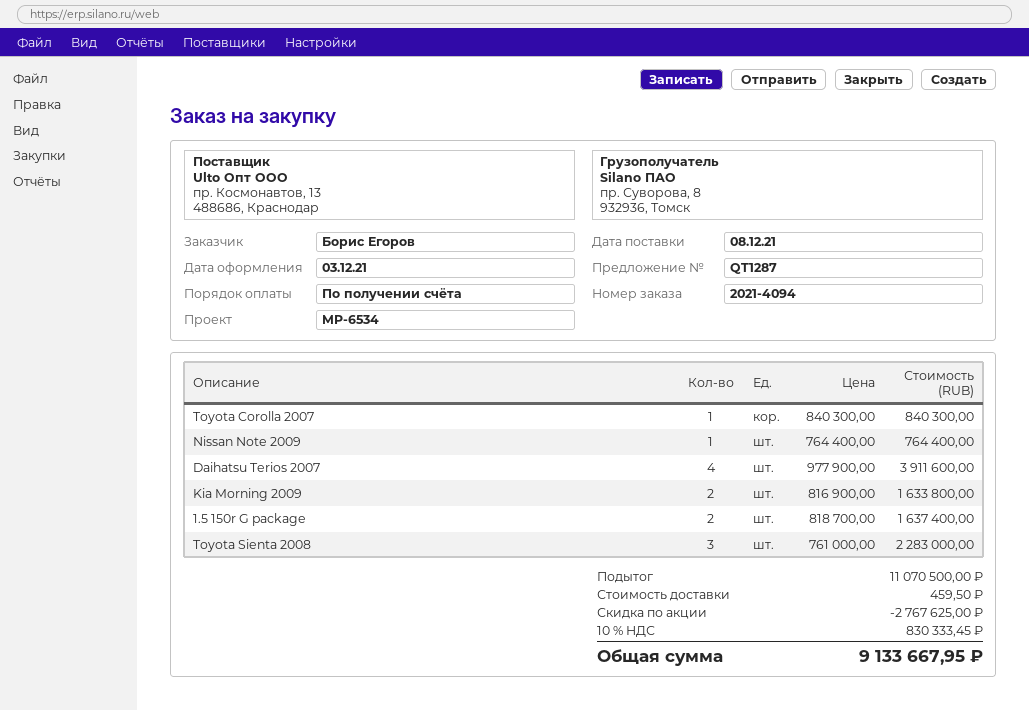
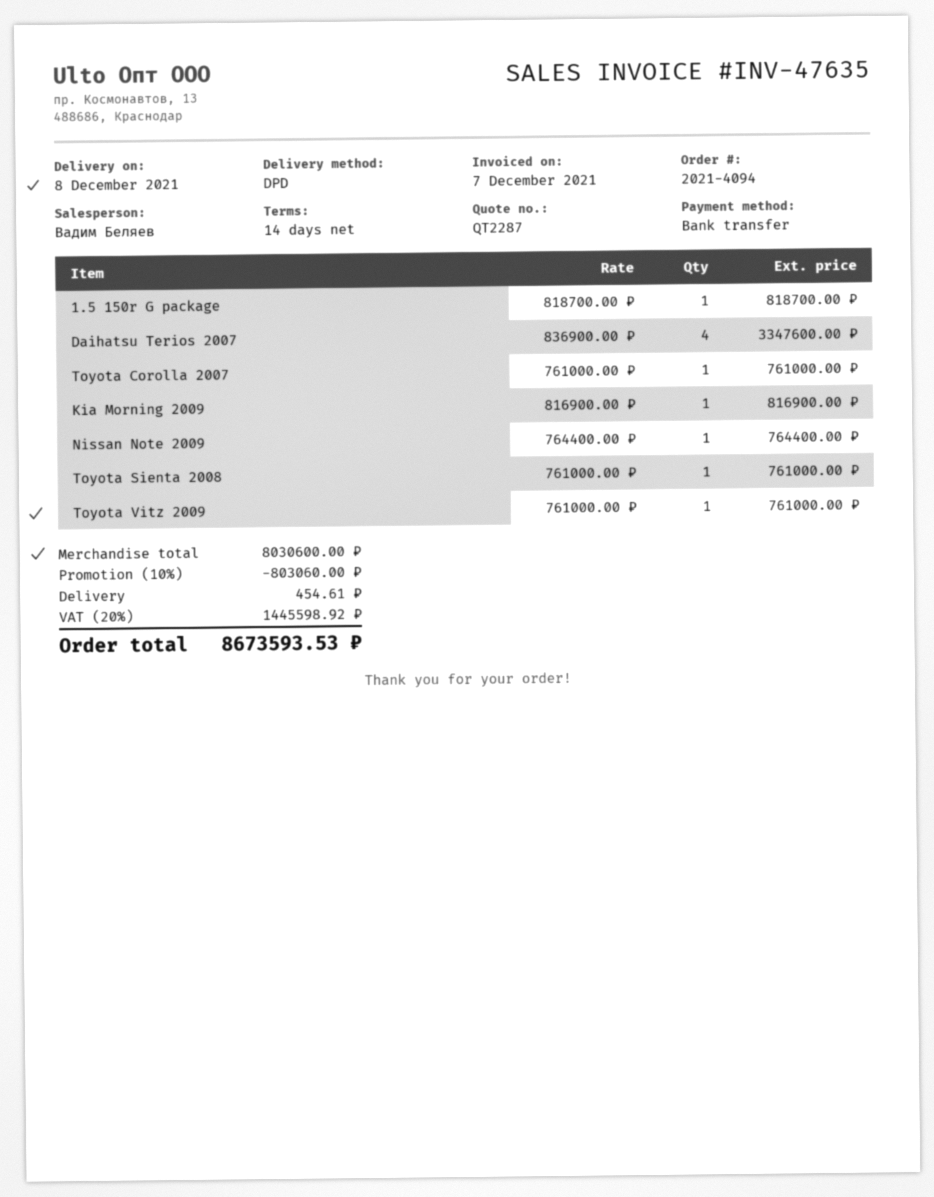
quote number: QT1287 -> QT2287
payment terms: on receipt -> 14 days
Toyota Corolla 2007: 1 x 840300.00 = 840300.00 -> 1 x 761000.00 = 761000.00
Daihatsu Terios 2007: 4 x 977900.00 = 3911600.00 -> 4 x 836900.00 = 3347600.00
Kia Morning 2009: 2 x 816900.00 = 1633800.00 -> 1 x 816900.00 = 816900.00
1.5 150r G package: 2 x 818700.00 = 1637400.00 -> 1 x 818700.00 = 818700.00
Toyota Sienta 2008: 3 x 761000.00 = 2283000.00 -> 1 x 761000.00 = 761000.00
Toyota Vitz 2009: none -> 1 x 761000.00 = 761000.00
subtotal: 11070500.00 -> 8030600.00
discount: 2767625.00 -> 803060.00
shipping: 459.50 -> 454.61
tax: 10% = 830333.45 -> 20% = 1445598.92
total: 9133667.95 -> 8673593.53

